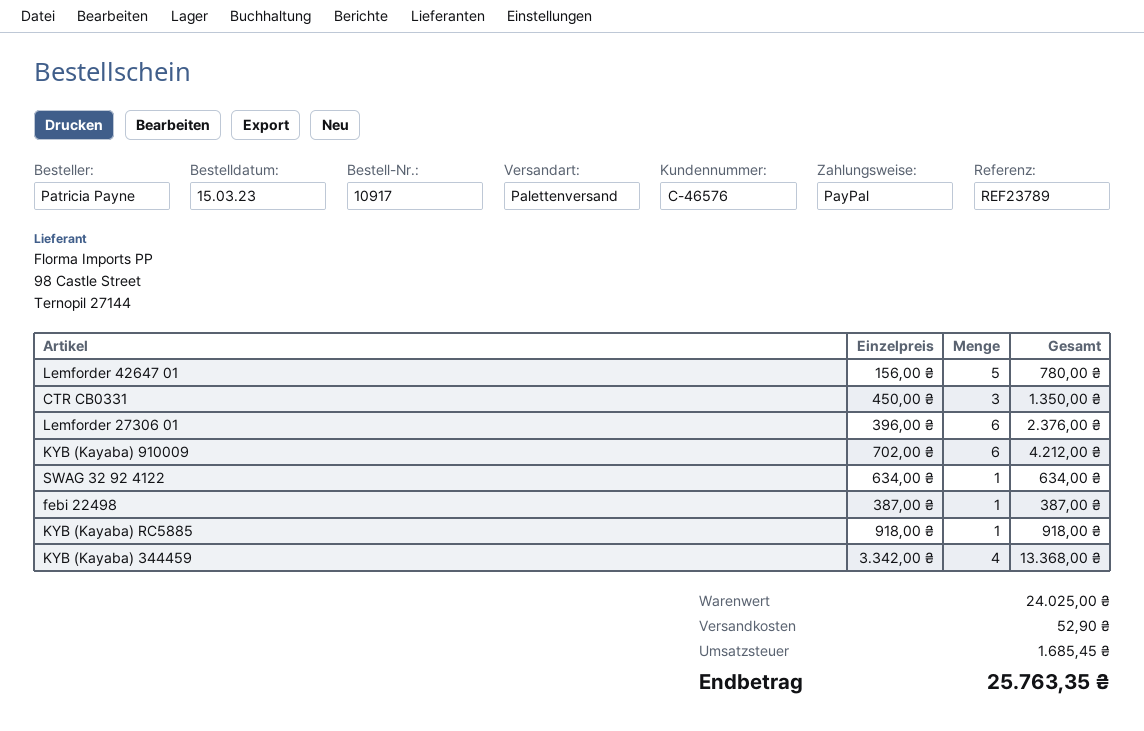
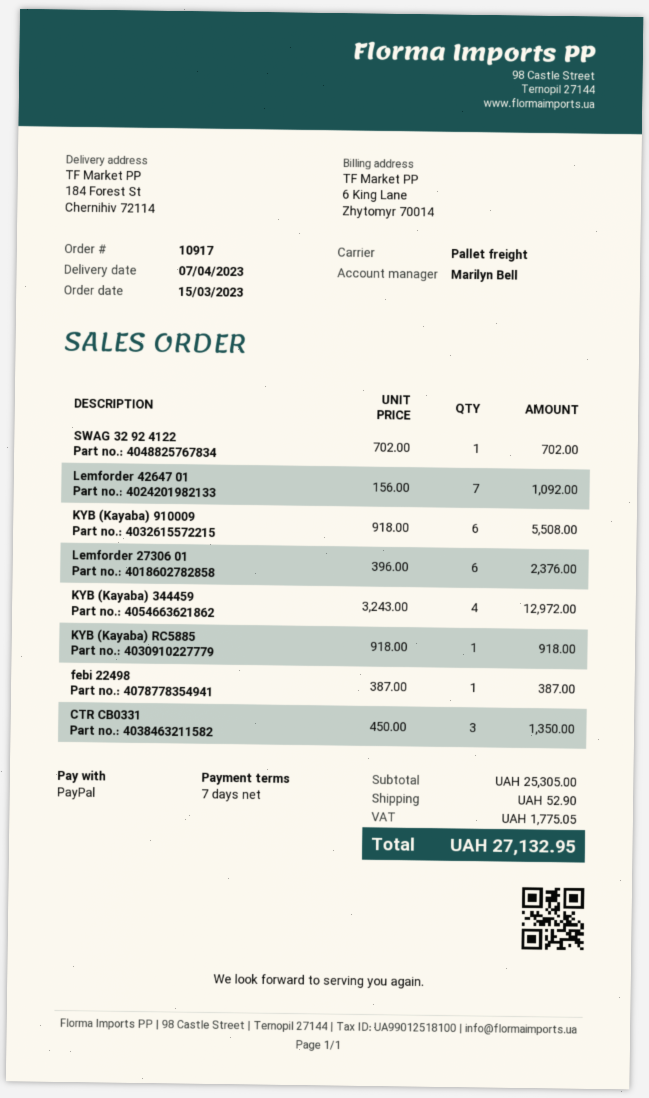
Lemforder 42647 01: 5 x 156.00 = 780.00 -> 7 x 156.00 = 1092.00
KYB (Kayaba) 910009: 6 x 702.00 = 4212.00 -> 6 x 918.00 = 5508.00
SWAG 32 92 4122: 1 x 634.00 = 634.00 -> 1 x 702.00 = 702.00
KYB (Kayaba) 344459: 4 x 3342.00 = 13368.00 -> 4 x 3243.00 = 12972.00
subtotal: 24025.00 -> 25305.00
tax: 1685.45 -> 1775.05
total: 25763.35 -> 27132.95

